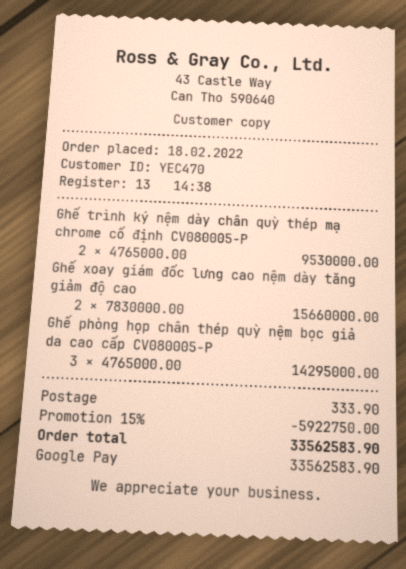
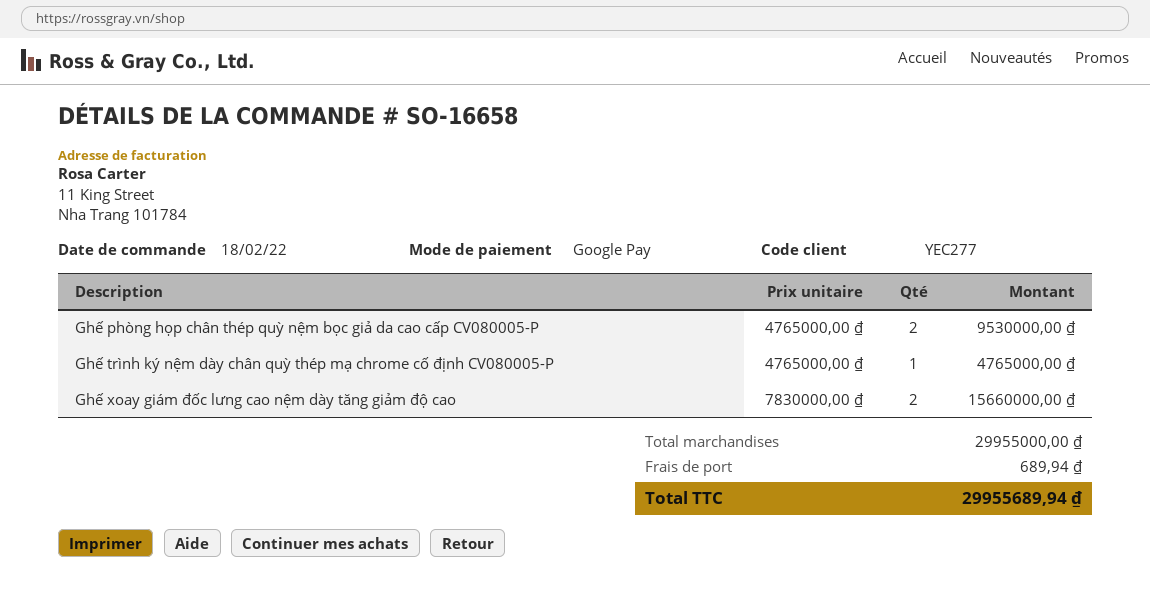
customer number: YEC470 -> YEC277
Ghế trình ký nệm dày chân quỳ thép mạ chrome cố định CV080005-P: 2 x 4765000.00 = 9530000.00 -> 1 x 4765000.00 = 4765000.00
Ghế phòng họp chân thép quỳ nệm bọc giả da cao cấp CV080005-P: 3 x 4765000.00 = 14295000.00 -> 2 x 4765000.00 = 9530000.00
discount: 15% = 5922750.00 -> none
shipping: 333.90 -> 689.94
total: 33562583.90 -> 29955689.94

